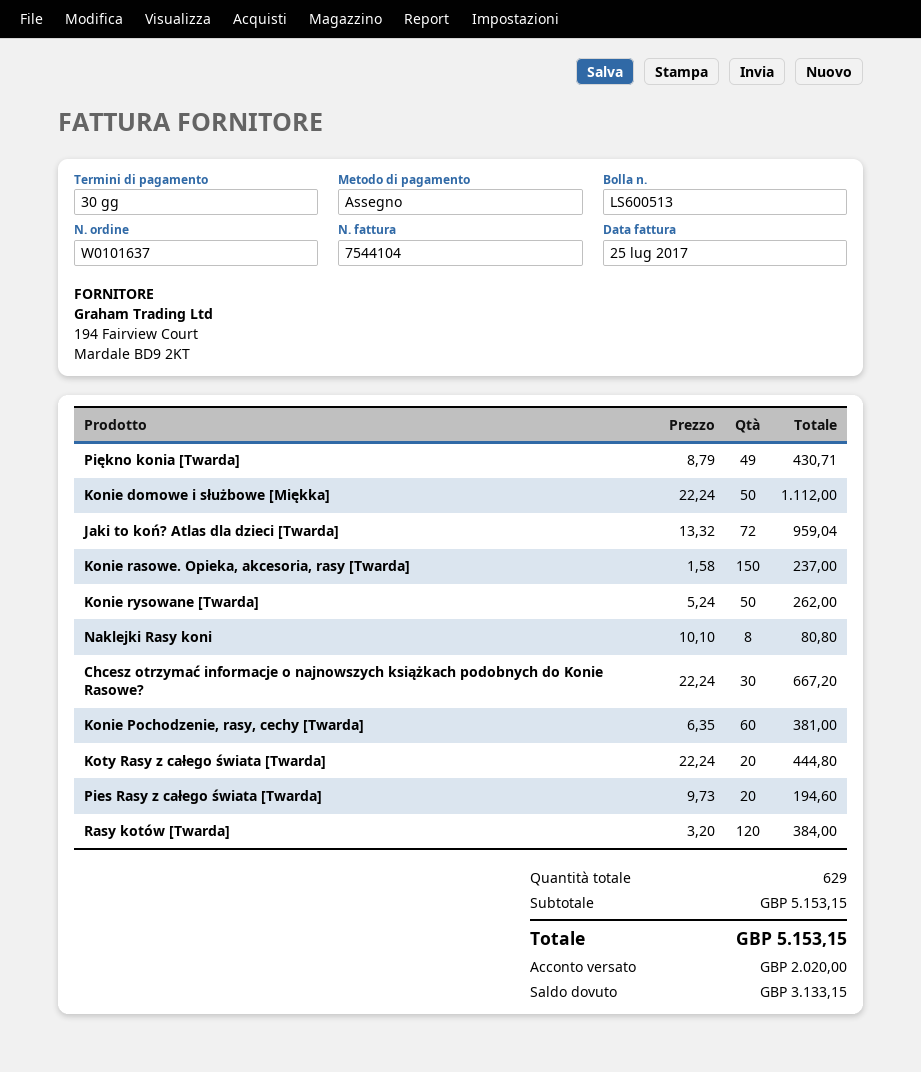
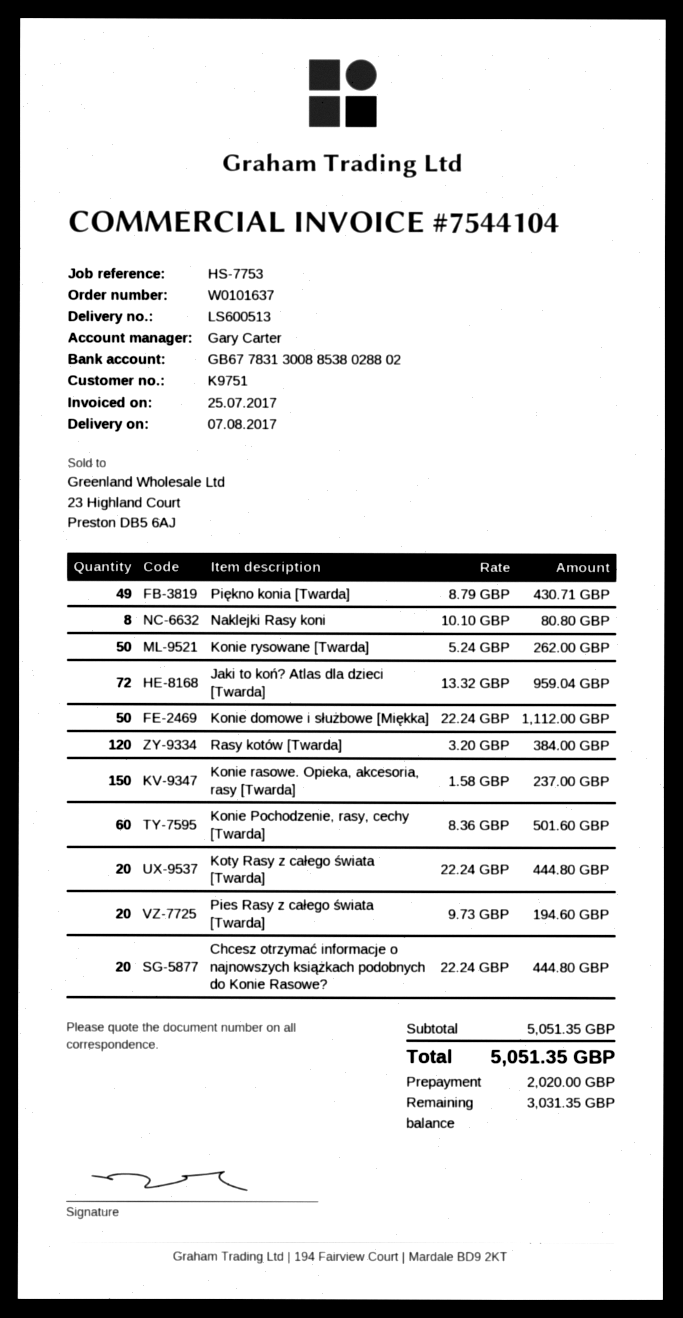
Chcesz otrzymać informacje o najnowszych książkach podobnych do Konie Rasowe?: 30 x 22.24 = 667.20 -> 20 x 22.24 = 444.80
Konie Pochodzenie, rasy, cechy [Twarda]: 60 x 6.35 = 381.00 -> 60 x 8.36 = 501.60
subtotal: 5153.15 -> 5051.35
total: 5153.15 -> 5051.35
balance: 3133.15 -> 3031.35

